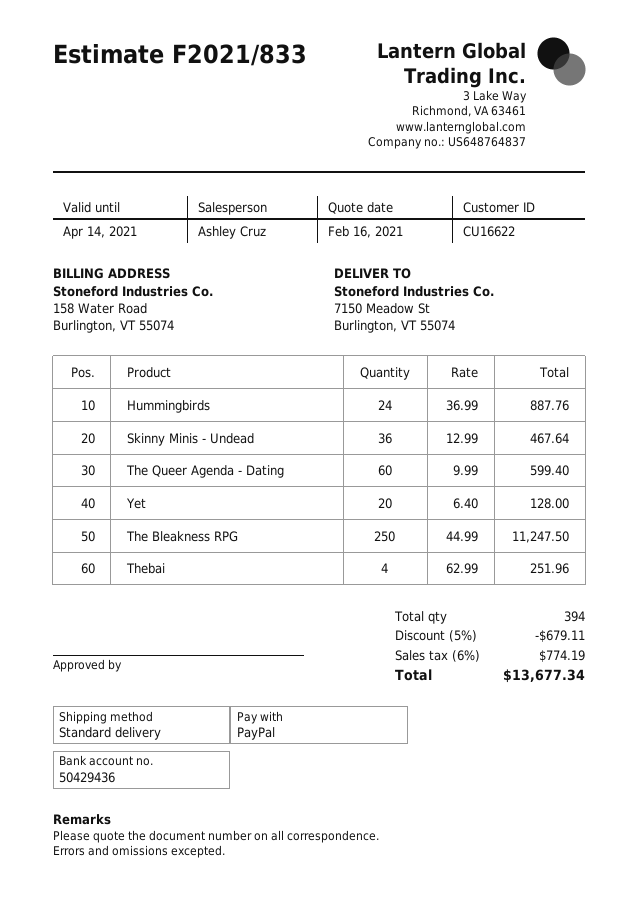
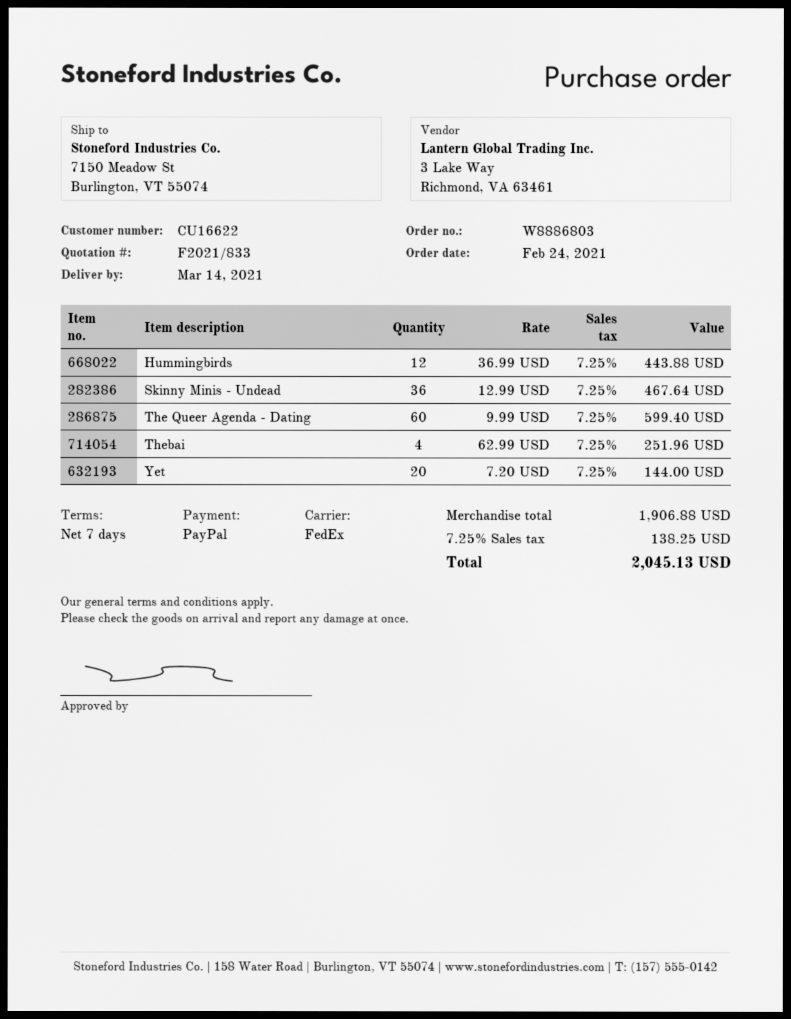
shipping method: standard -> FedEx
Hummingbirds: 24 x 36.99 = 887.76 -> 12 x 36.99 = 443.88
Yet: 20 x 6.40 = 128.00 -> 20 x 7.20 = 144.00
The Bleakness RPG: 250 x 44.99 = 11247.50 -> none
discount: 5% = 679.11 -> none
tax: 6% = 774.19 -> 7.25% = 138.25
total: 13677.34 -> 2045.13

